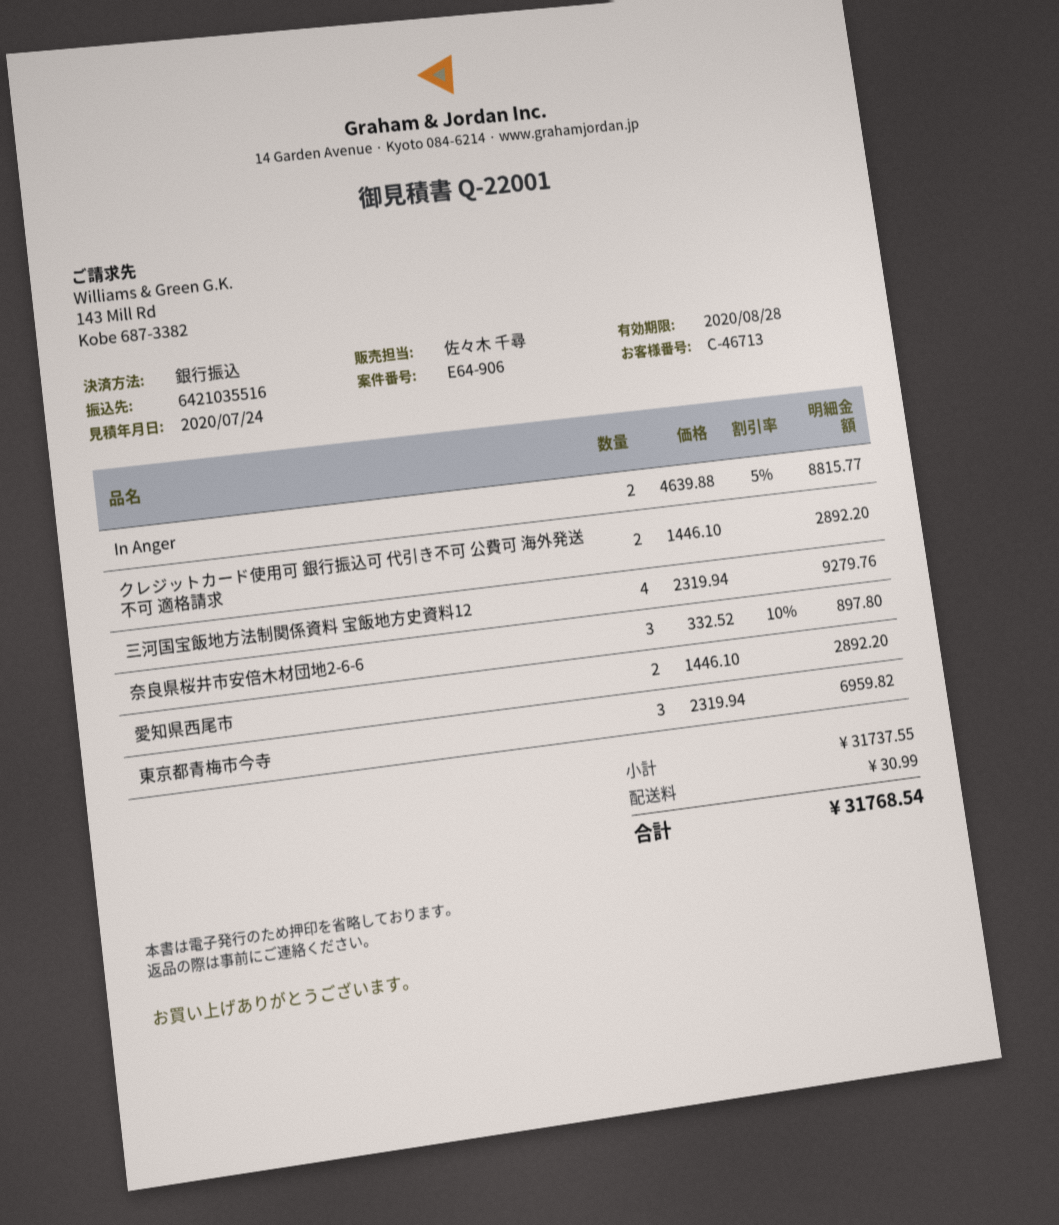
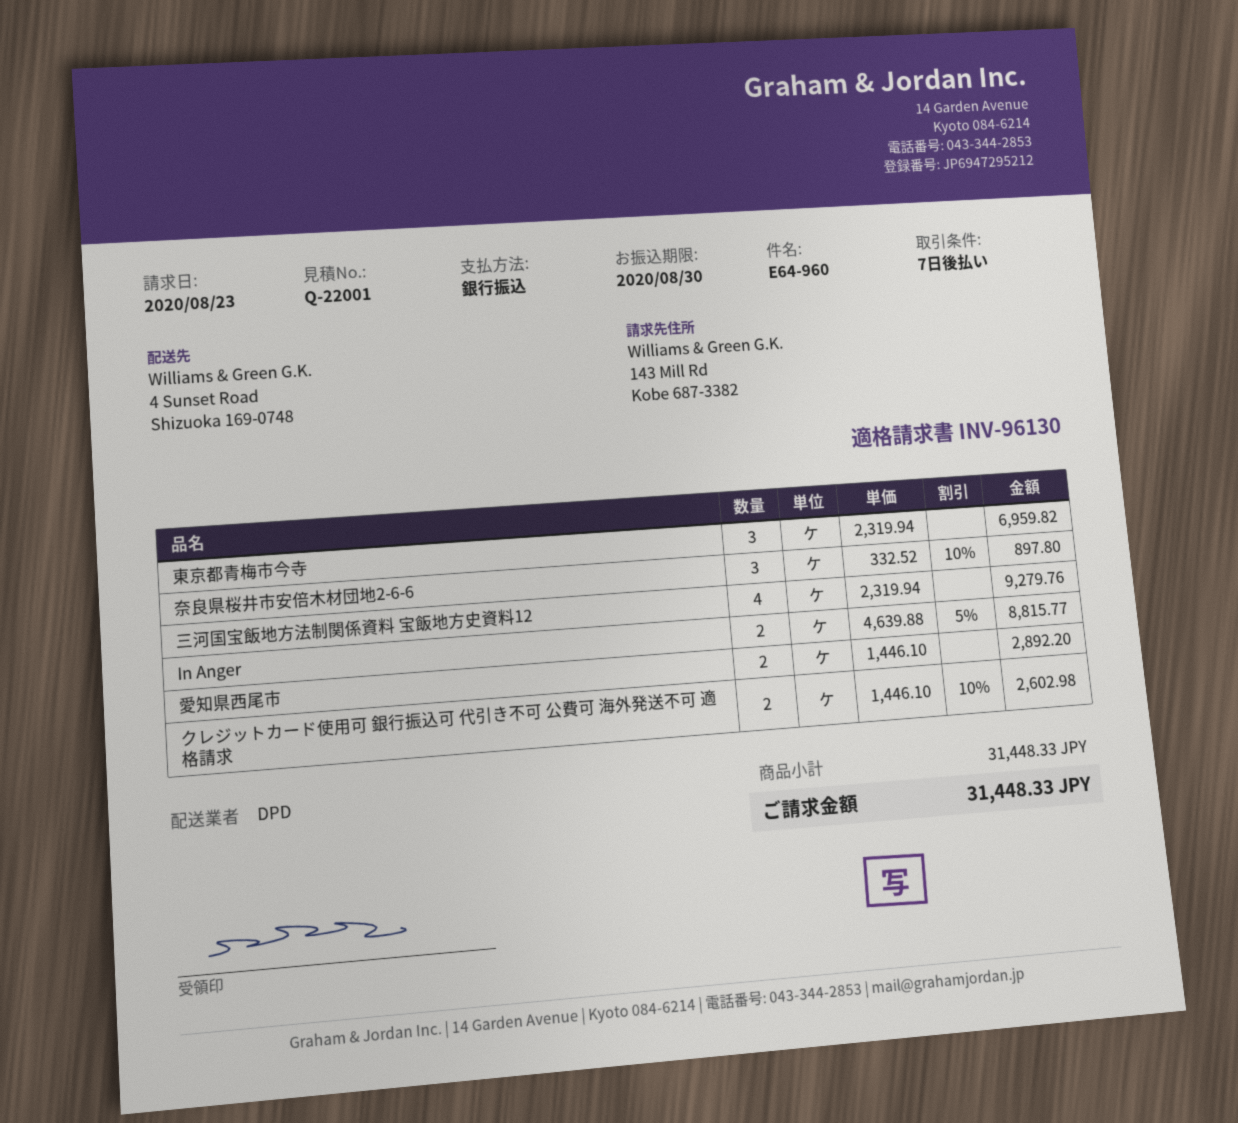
reference: E64-906 -> E64-960
クレジットカード使用可 銀行振込可 代引き不可 公費可 海外発送不可 適格請求: 2 x 1446.10 = 2892.20 -> 2 x 1446.10 - 10% = 2602.98
subtotal: 31737.55 -> 31448.33
shipping: 30.99 -> none
total: 31768.54 -> 31448.33

